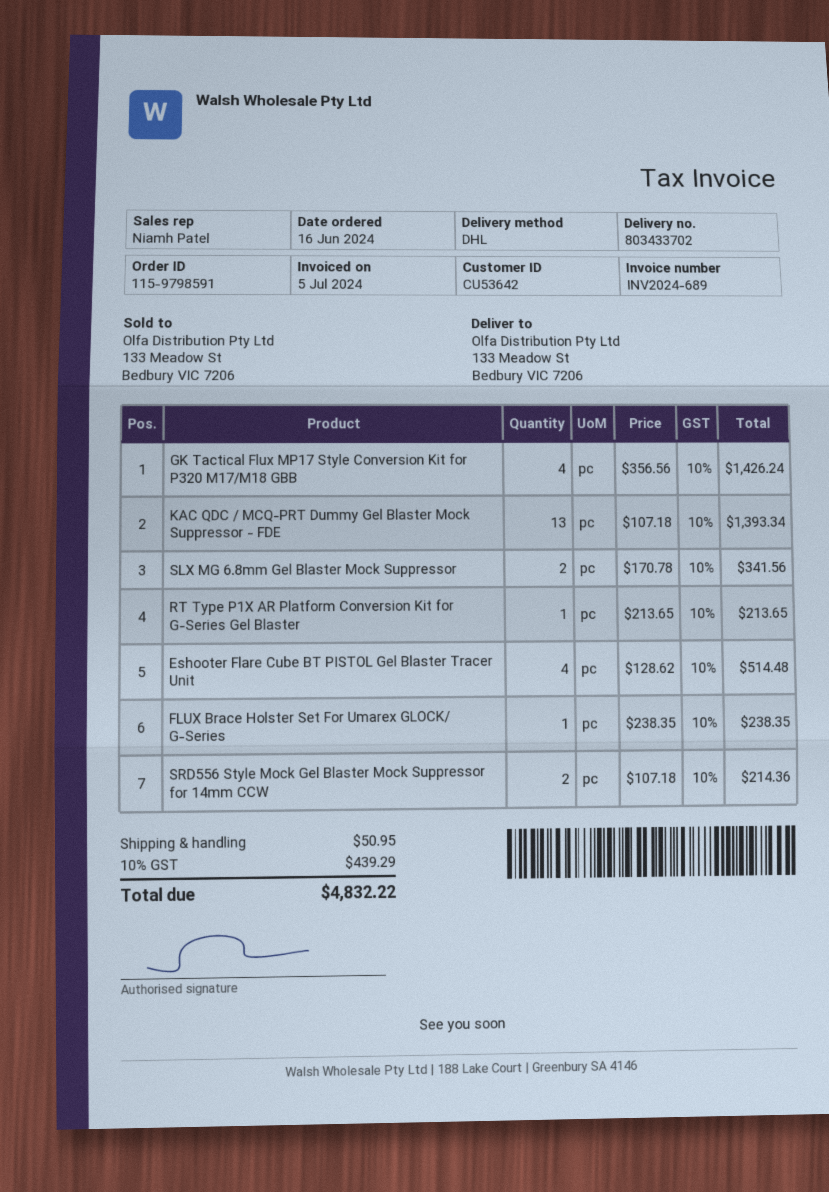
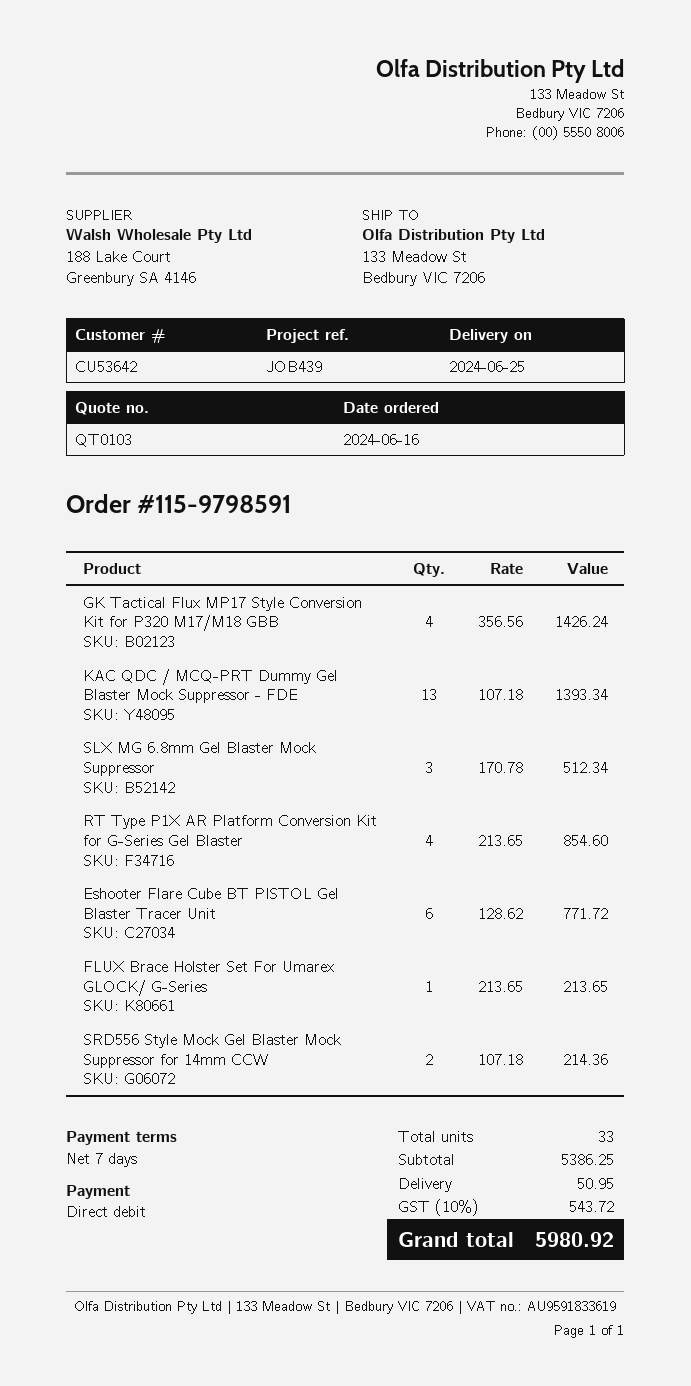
SLX MG 6.8mm Gel Blaster Mock Suppressor: 2 x 170.78 = 341.56 -> 3 x 170.78 = 512.34
RT Type P1X AR Platform Conversion Kit for G-Series Gel Blaster: 1 x 213.65 = 213.65 -> 4 x 213.65 = 854.60
Eshooter Flare Cube BT PISTOL Gel Blaster Tracer Unit: 4 x 128.62 = 514.48 -> 6 x 128.62 = 771.72
FLUX Brace Holster Set For Umarex GLOCK/ G-Series: 1 x 238.35 = 238.35 -> 1 x 213.65 = 213.65
tax: 10% = 439.29 -> 10% = 543.72
total: 4832.22 -> 5980.92

